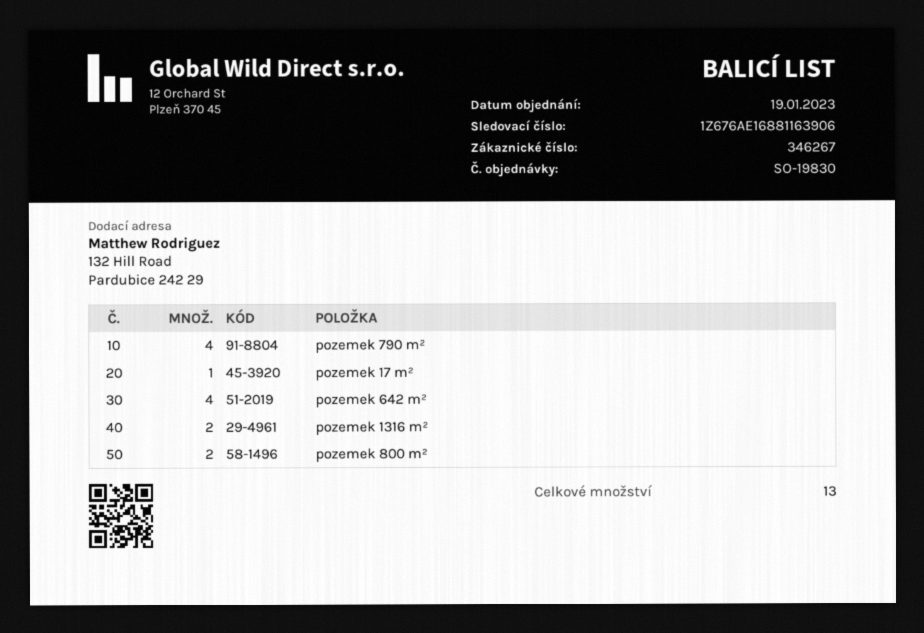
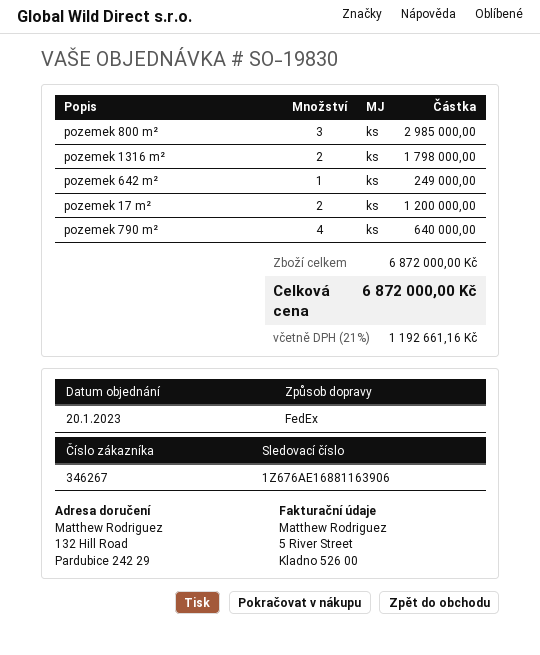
order date: 2023-01-19 -> 2023-01-20
pozemek 17 m²: 1 -> 2
pozemek 642 m²: 4 -> 1
pozemek 800 m²: 2 -> 3

